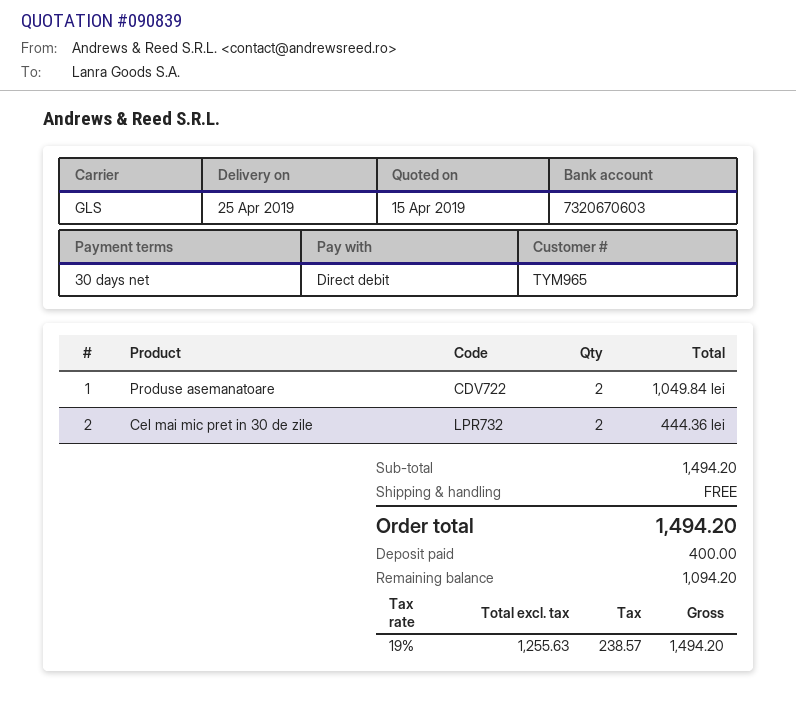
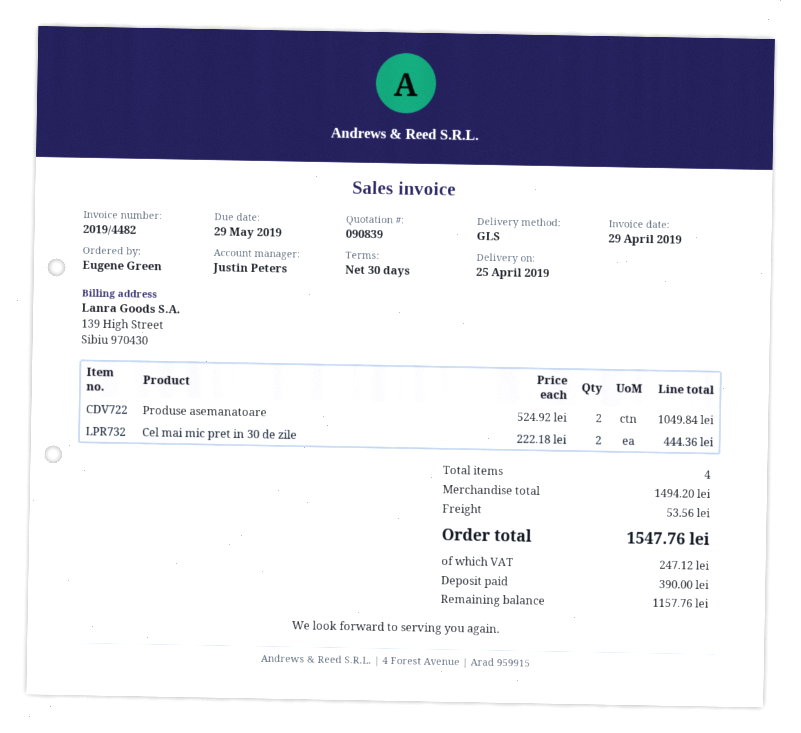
shipping: 0.00 -> 53.56
tax: 238.57 -> 247.12
total: 1494.20 -> 1547.76
deposit: 400.00 -> 390.00
balance: 1094.20 -> 1157.76

